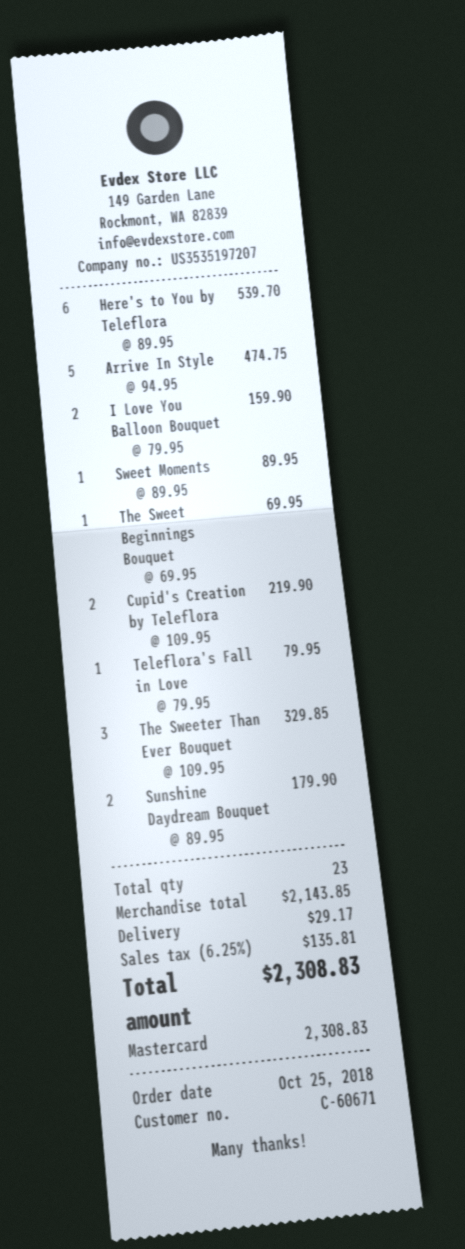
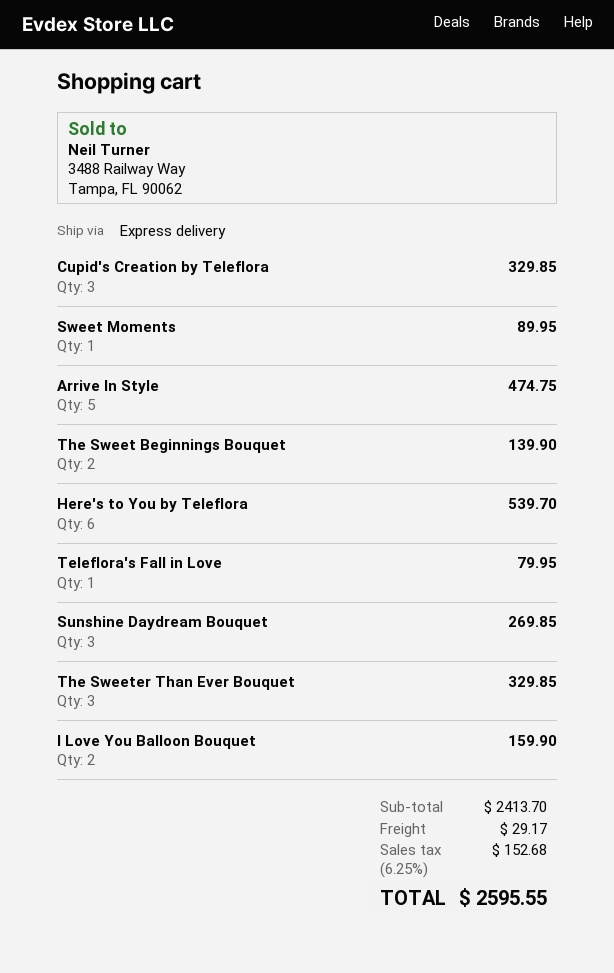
The Sweet Beginnings Bouquet: 1 for 69.95 -> 2 for 139.90
Cupid's Creation by Teleflora: 2 for 219.90 -> 3 for 329.85
Sunshine Daydream Bouquet: 2 for 179.90 -> 3 for 269.85
subtotal: 2143.85 -> 2413.70
tax: 6.25% = 135.81 -> 6.25% = 152.68
total: 2308.83 -> 2595.55

